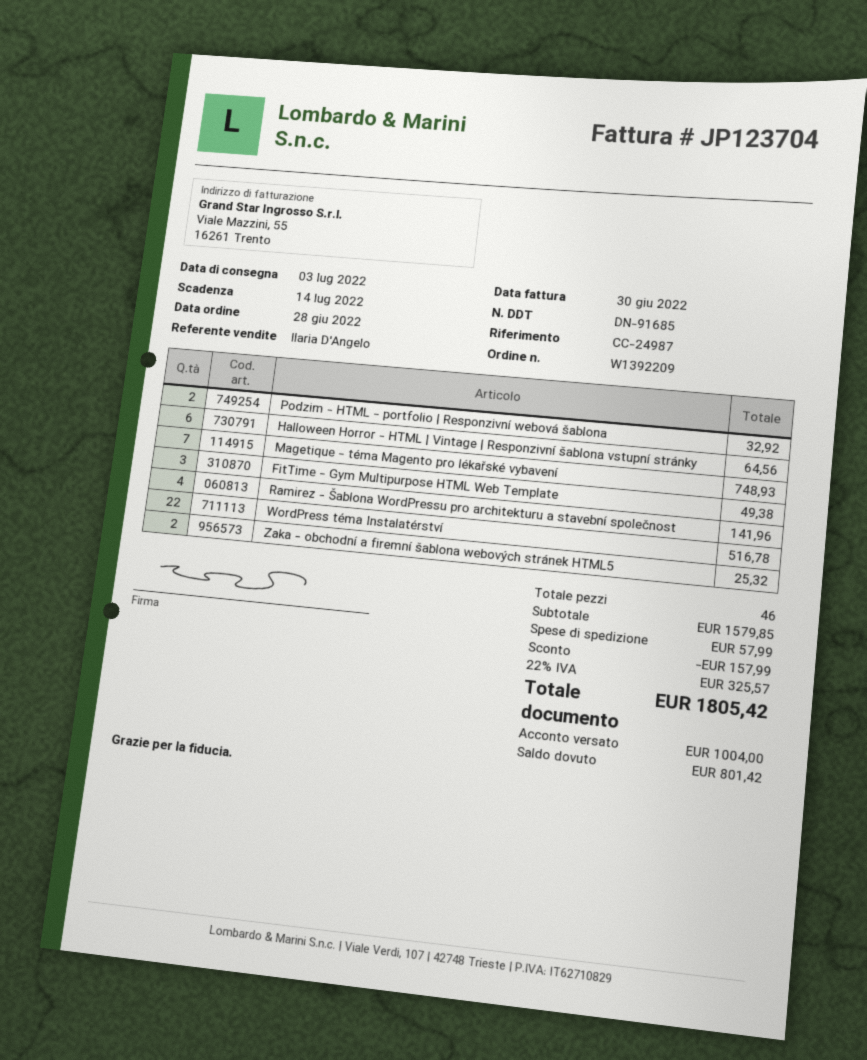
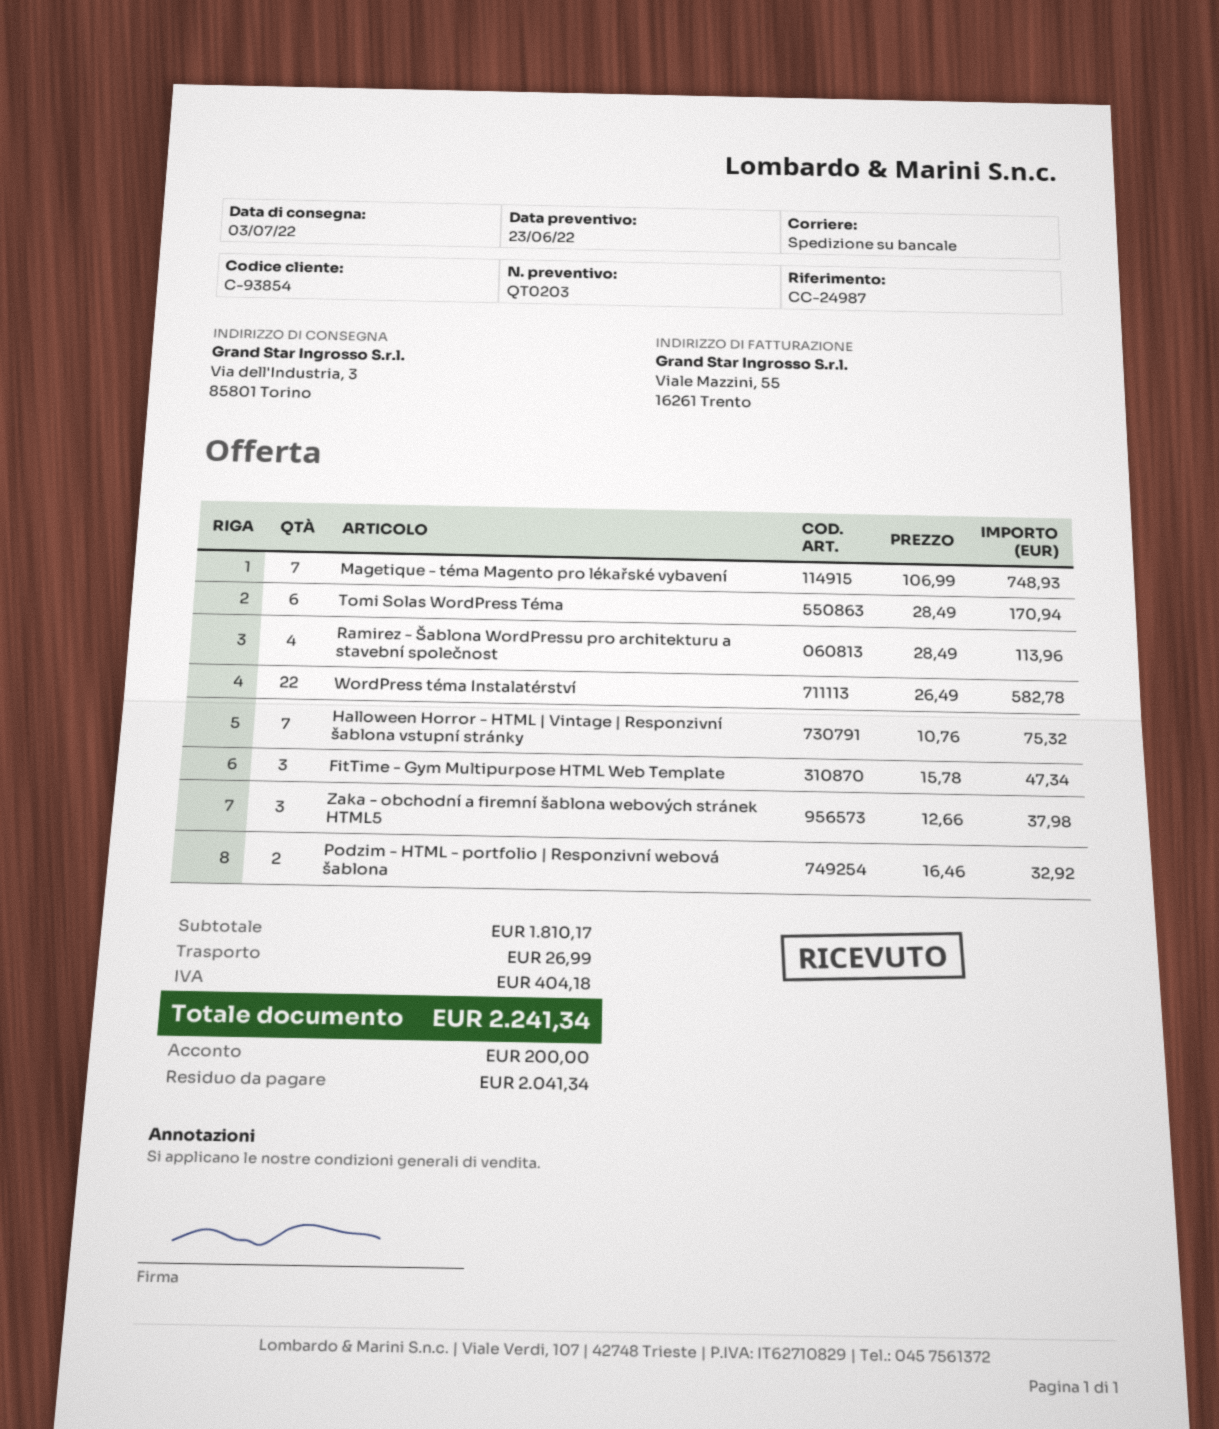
Halloween Horror - HTML | Vintage | Responzivní šablona vstupní stránky: 6 for 64.56 -> 7 for 75.32
FitTime - Gym Multipurpose HTML Web Template: 3 for 49.38 -> 3 for 47.34
Ramirez - Šablona WordPressu pro architekturu a stavební společnost: 4 for 141.96 -> 4 for 113.96
WordPress téma Instalatérství: 22 for 516.78 -> 22 for 582.78
Zaka - obchodní a firemní šablona webových stránek HTML5: 2 for 25.32 -> 3 for 37.98
Tomi Solas WordPress Téma: none -> 6 for 170.94
subtotal: 1579.85 -> 1810.17
discount: 157.99 -> none
shipping: 57.99 -> 26.99
tax: 325.57 -> 404.18
total: 1805.42 -> 2241.34
deposit: 1004.00 -> 200.00
balance: 801.42 -> 2041.34

